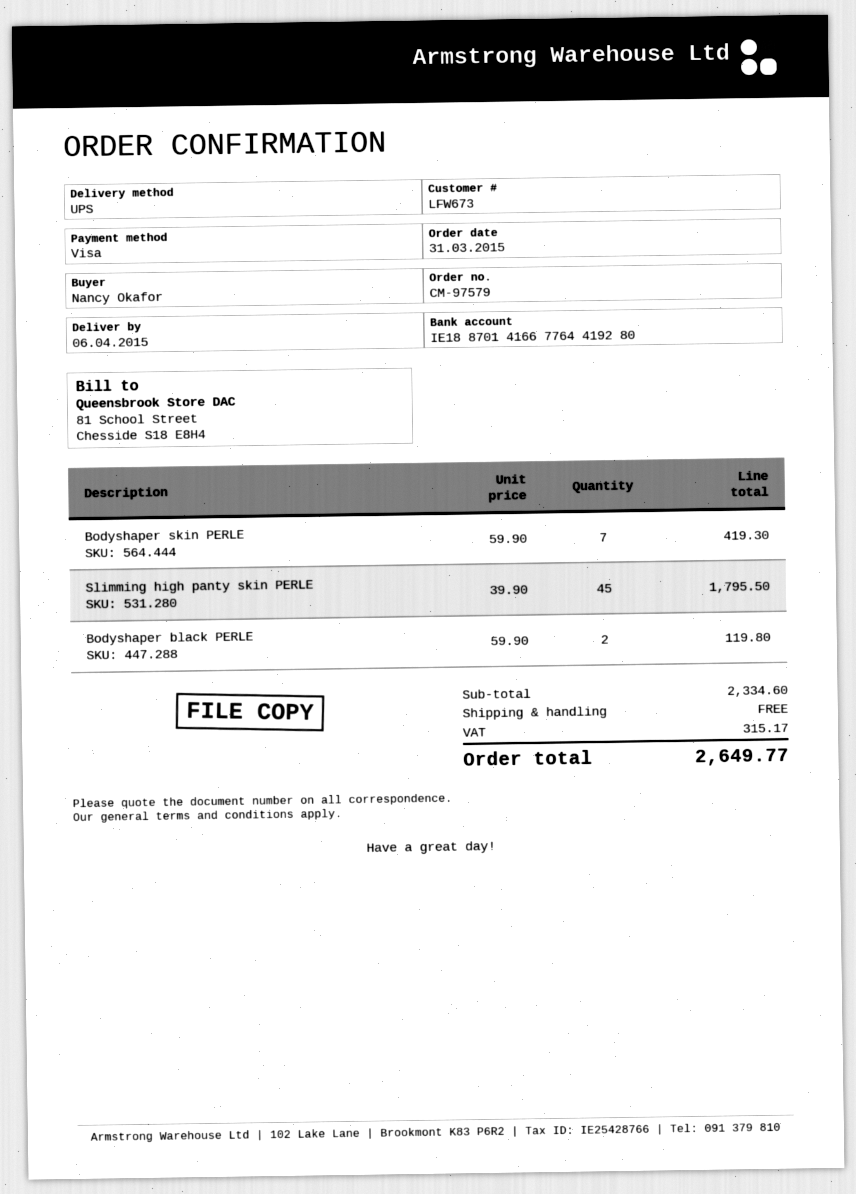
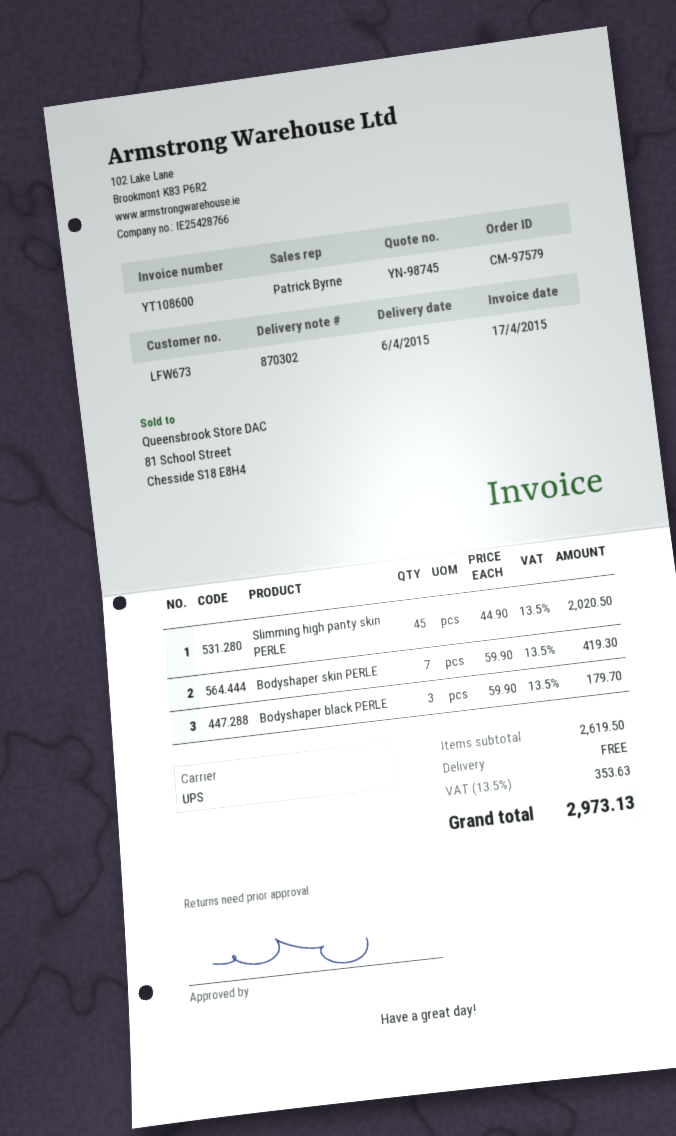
Slimming high panty skin PERLE: 45 x 39.90 = 1795.50 -> 45 x 44.90 = 2020.50
Bodyshaper black PERLE: 2 x 59.90 = 119.80 -> 3 x 59.90 = 179.70
subtotal: 2334.60 -> 2619.50
tax: 315.17 -> 353.63
total: 2649.77 -> 2973.13

